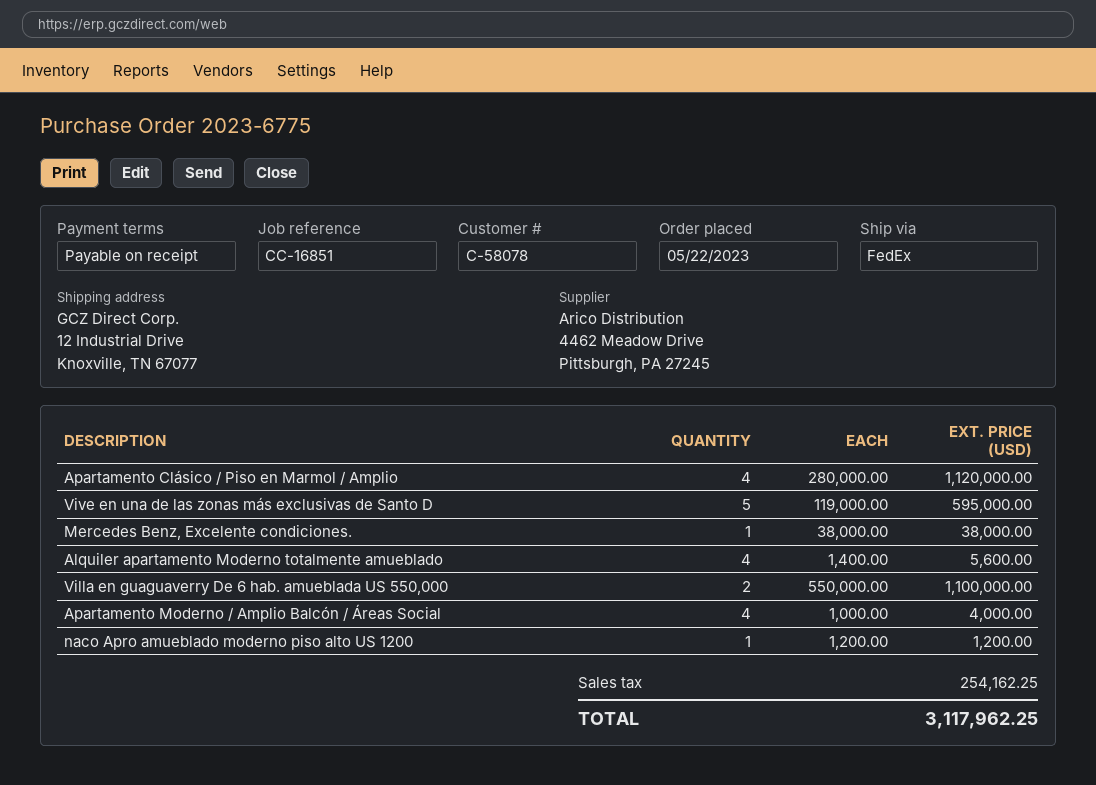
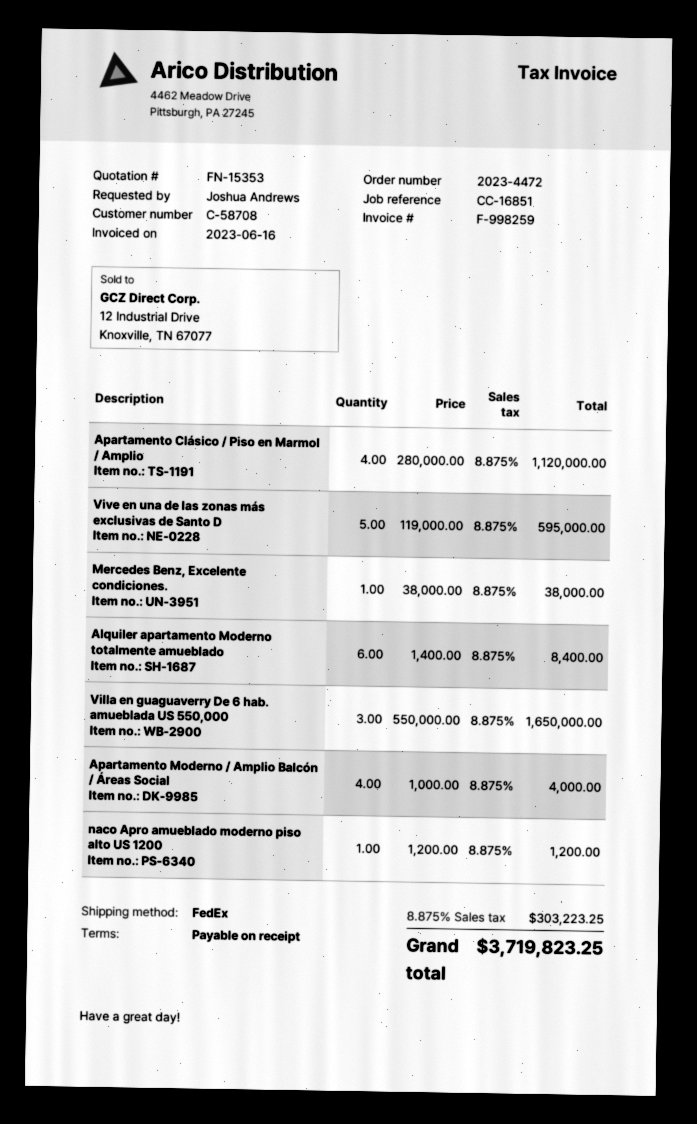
order number: 2023-6775 -> 2023-4472
customer number: C-58078 -> C-58708
Alquiler apartamento Moderno totalmente amueblado: 4 x 1400.00 = 5600.00 -> 6 x 1400.00 = 8400.00
Villa en guaguaverry De 6 hab. amueblada US 550,000: 2 x 550000.00 = 1100000.00 -> 3 x 550000.00 = 1650000.00
tax: 254162.25 -> 303223.25
total: 3117962.25 -> 3719823.25

